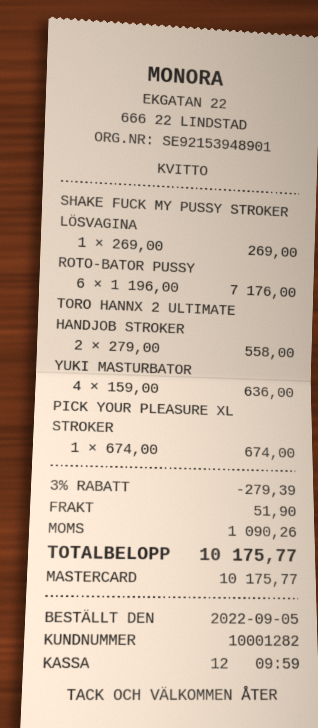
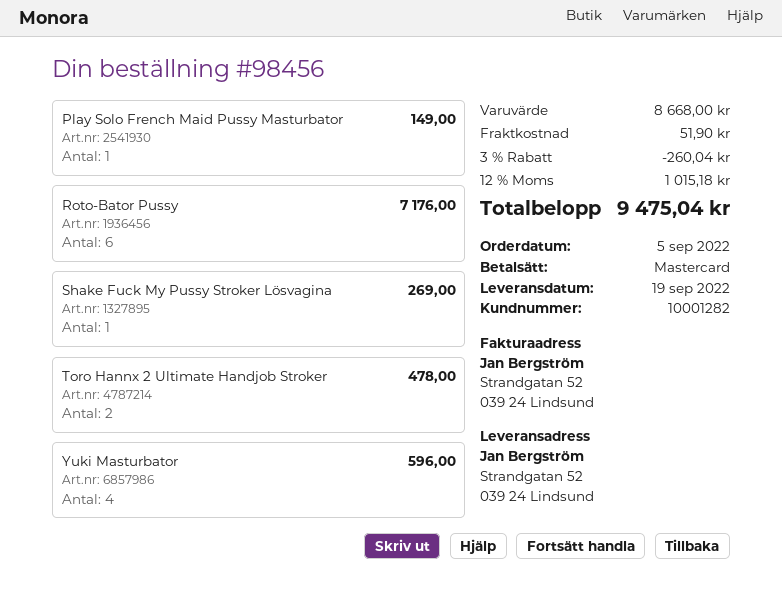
TORO HANNX 2 ULTIMATE HANDJOB STROKER: 2 for 558.00 -> 2 for 478.00
YUKI MASTURBATOR: 4 for 636.00 -> 4 for 596.00
PICK YOUR PLEASURE XL STROKER: 1 for 674.00 -> none
Play Solo French Maid Pussy Masturbator: none -> 1 for 149.00
discount: 3% = 279.39 -> 3% = 260.04
tax: 1090.26 -> 1015.18
total: 10175.77 -> 9475.04

